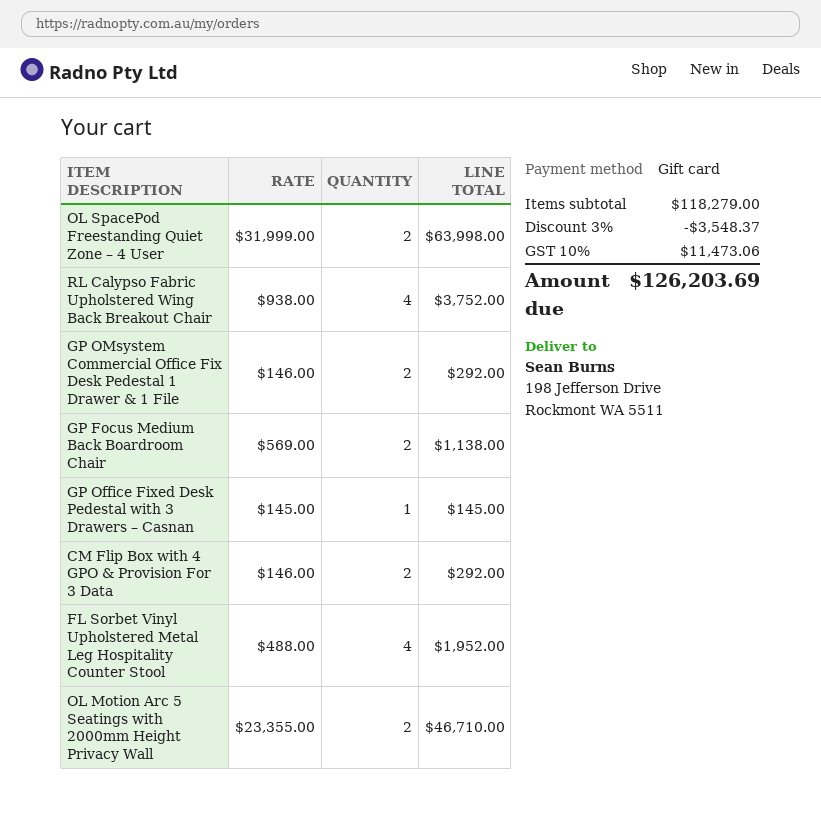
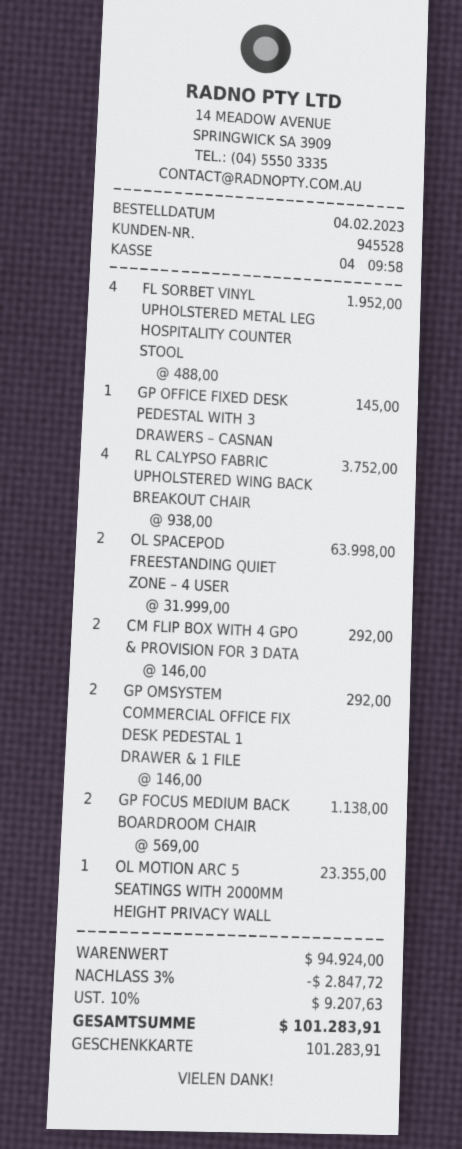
OL Motion Arc 5 Seatings with 2000mm Height Privacy Wall: 2 x 23355.00 = 46710.00 -> 1 x 23355.00 = 23355.00
subtotal: 118279.00 -> 94924.00
discount: 3% = 3548.37 -> 3% = 2847.72
tax: 10% = 11473.06 -> 10% = 9207.63
total: 126203.69 -> 101283.91

